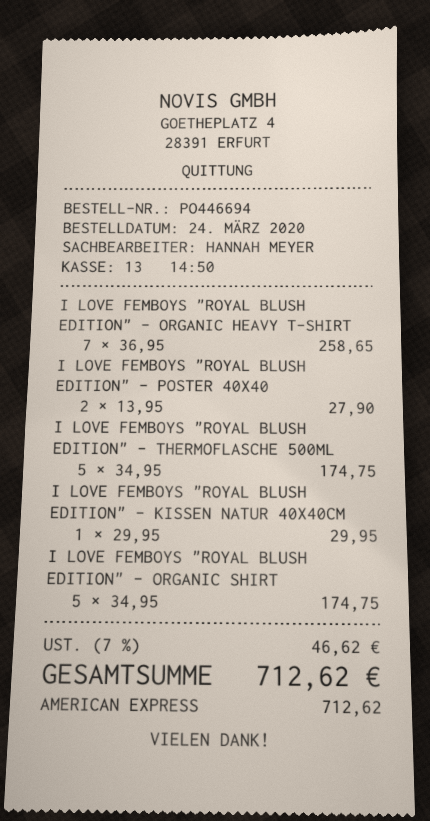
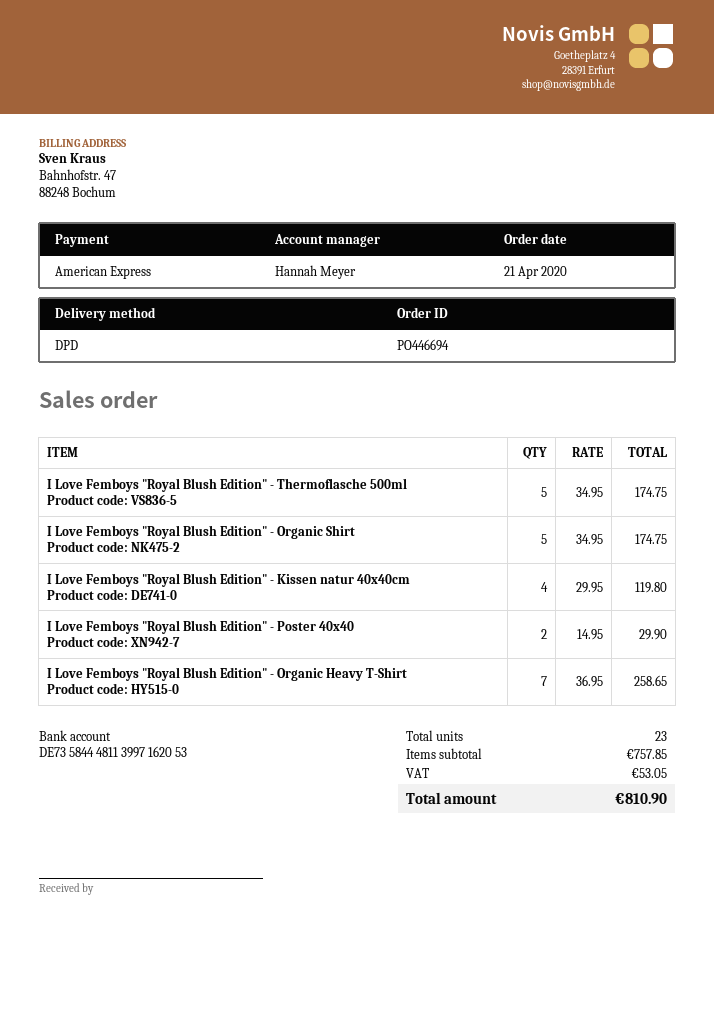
order date: 2020-03-24 -> 2020-04-21
I LOVE FEMBOYS "ROYAL BLUSH EDITION" - POSTER 40X40: 2 x 13.95 = 27.90 -> 2 x 14.95 = 29.90
I LOVE FEMBOYS "ROYAL BLUSH EDITION" - KISSEN NATUR 40X40CM: 1 x 29.95 = 29.95 -> 4 x 29.95 = 119.80
tax: 46.62 -> 53.05
total: 712.62 -> 810.90

